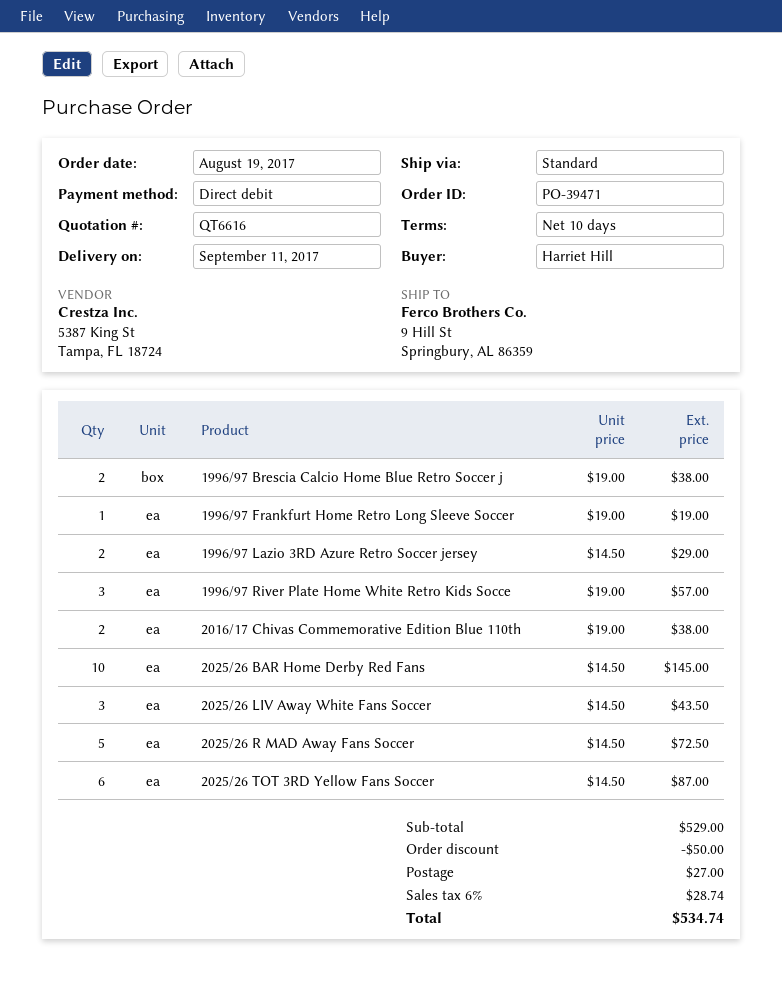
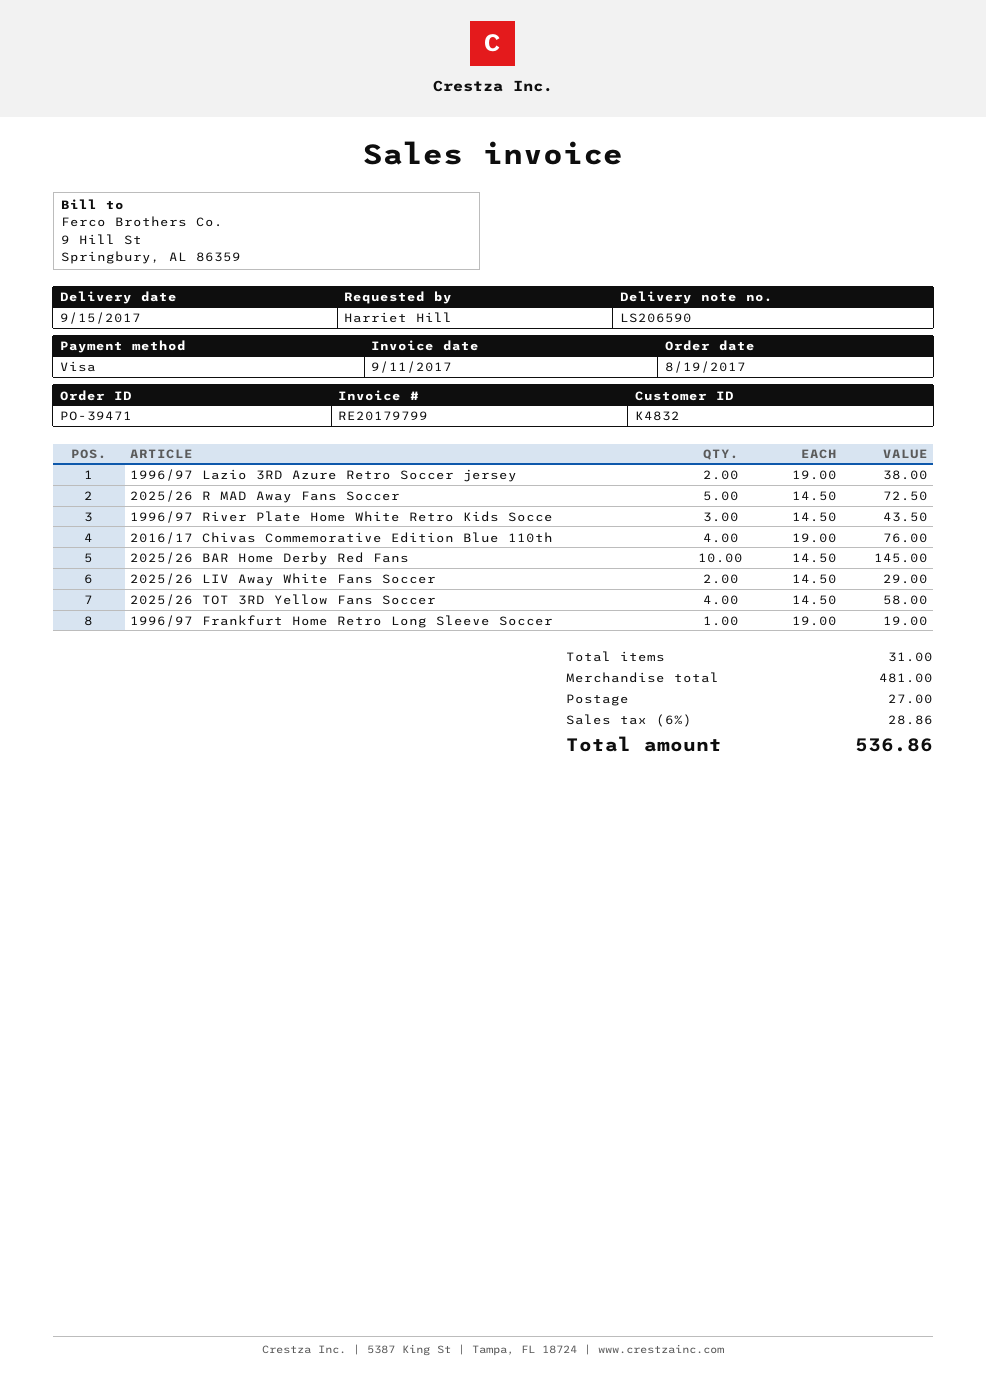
delivery date: 2017-09-11 -> 2017-09-15
payment method: direct debit -> Visa
1996/97 Brescia Calcio Home Blue Retro Soccer j: 2 x 19.00 = 38.00 -> none
1996/97 Lazio 3RD Azure Retro Soccer jersey: 2 x 14.50 = 29.00 -> 2 x 19.00 = 38.00
1996/97 River Plate Home White Retro Kids Socce: 3 x 19.00 = 57.00 -> 3 x 14.50 = 43.50
2016/17 Chivas Commemorative Edition Blue 110th: 2 x 19.00 = 38.00 -> 4 x 19.00 = 76.00
2025/26 LIV Away White Fans Soccer: 3 x 14.50 = 43.50 -> 2 x 14.50 = 29.00
2025/26 TOT 3RD Yellow Fans Soccer: 6 x 14.50 = 87.00 -> 4 x 14.50 = 58.00
subtotal: 529.00 -> 481.00
discount: 50.00 -> none
tax: 6% = 28.74 -> 6% = 28.86
total: 534.74 -> 536.86

